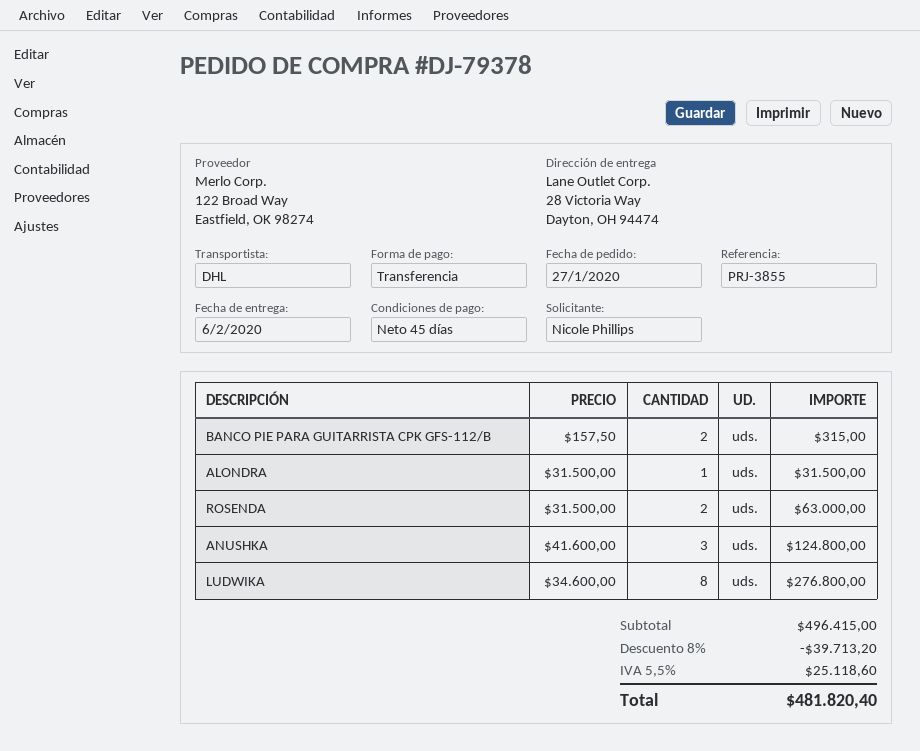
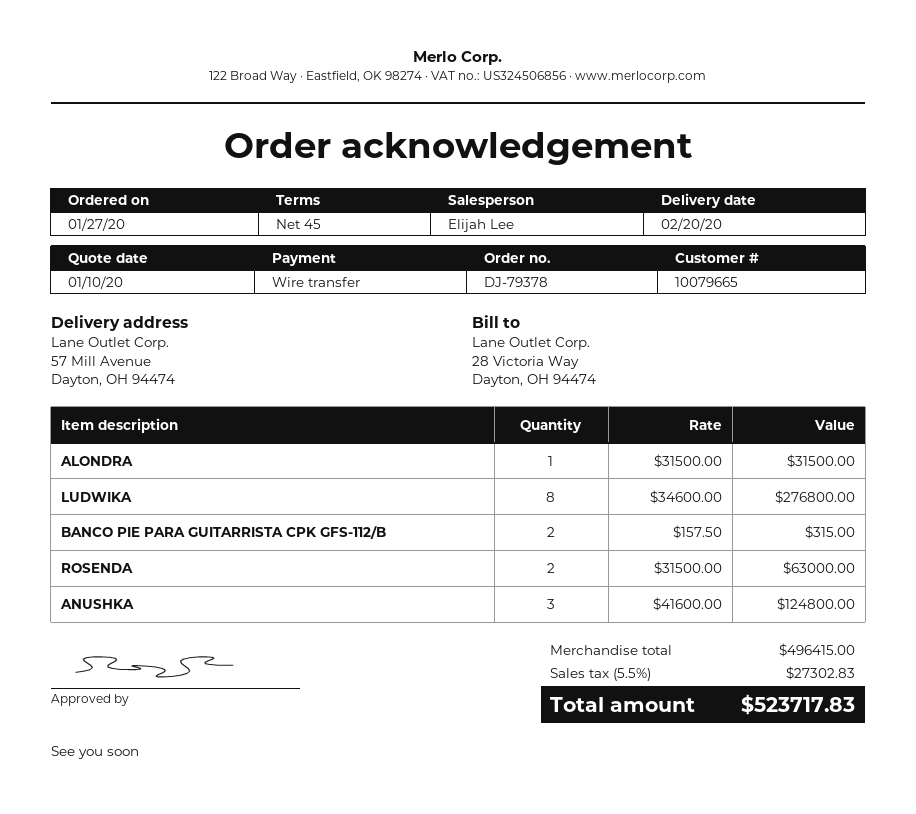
delivery date: 2020-02-06 -> 2020-02-20
ship to: 28 Victoria Way, Dayton, OH 94474 -> 57 Mill Avenue, Dayton, OH 94474
discount: 8% = 39713.20 -> none
tax: 5.5% = 25118.60 -> 5.5% = 27302.83
total: 481820.40 -> 523717.83

